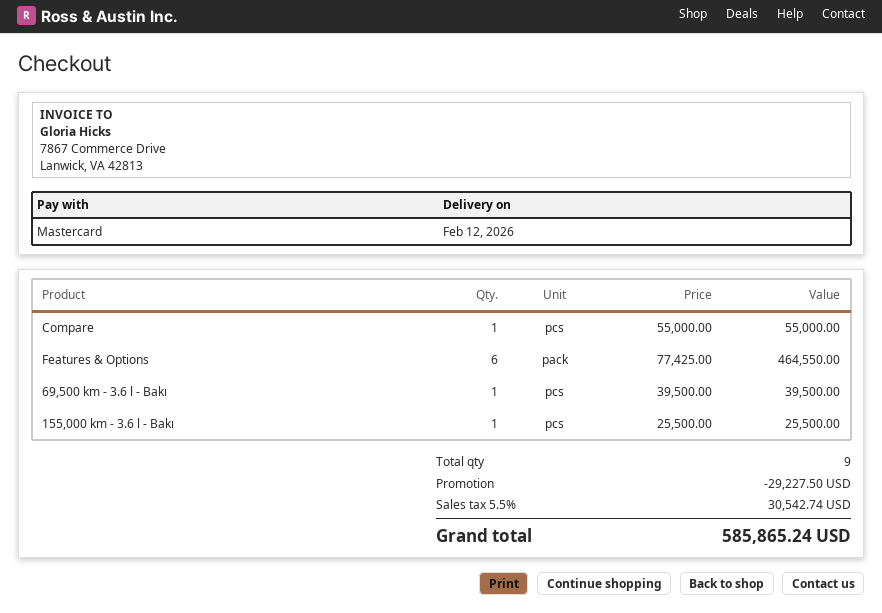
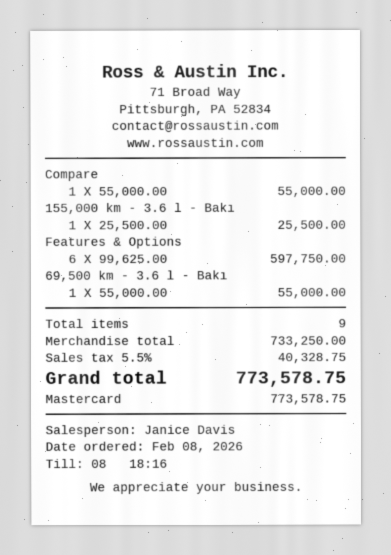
Features & Options: 6 x 77425.00 = 464550.00 -> 6 x 99625.00 = 597750.00
69,500 km - 3.6 l - Bakı: 1 x 39500.00 = 39500.00 -> 1 x 55000.00 = 55000.00
discount: 29227.50 -> none
tax: 5.5% = 30542.74 -> 5.5% = 40328.75
total: 585865.24 -> 773578.75

